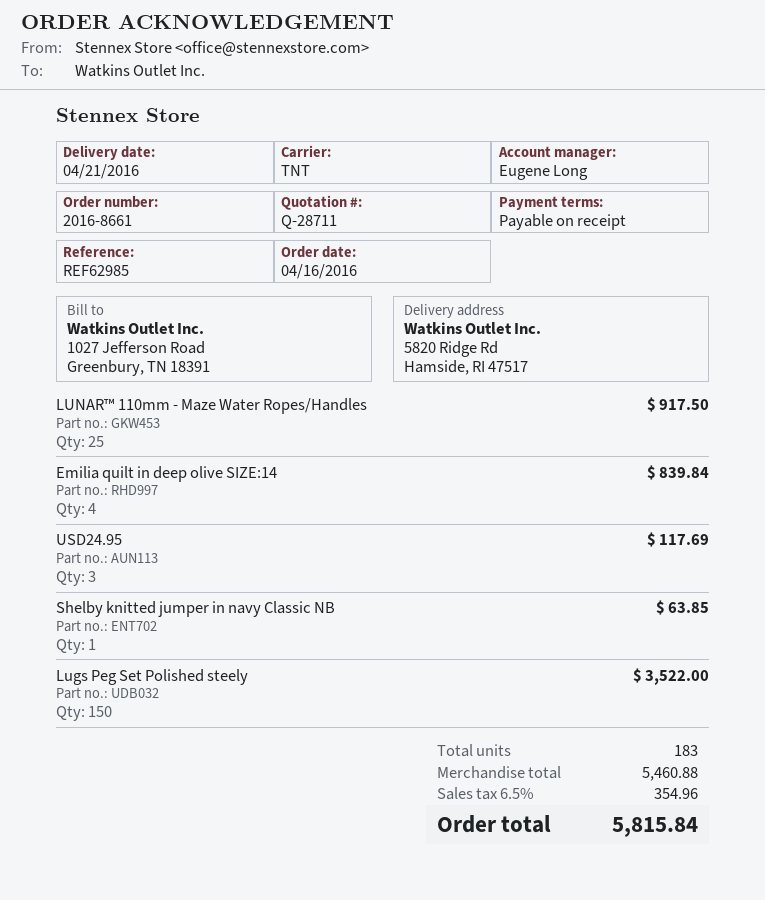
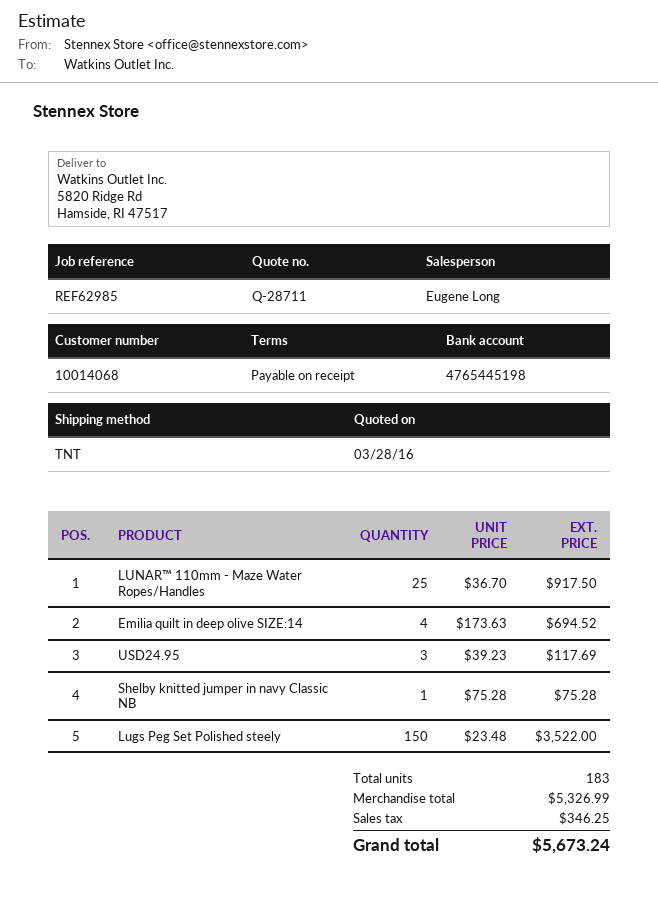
Emilia quilt in deep olive SIZE:14: 4 for 839.84 -> 4 for 694.52
Shelby knitted jumper in navy Classic NB: 1 for 63.85 -> 1 for 75.28
subtotal: 5460.88 -> 5326.99
tax: 354.96 -> 346.25
total: 5815.84 -> 5673.24

